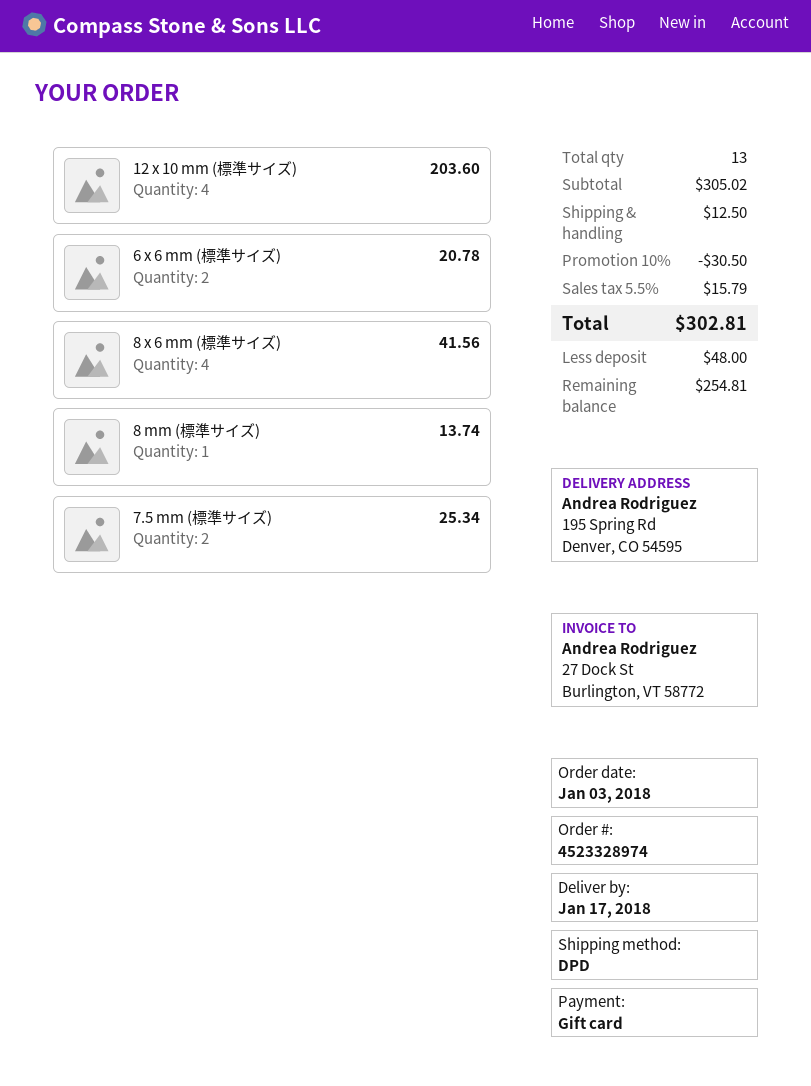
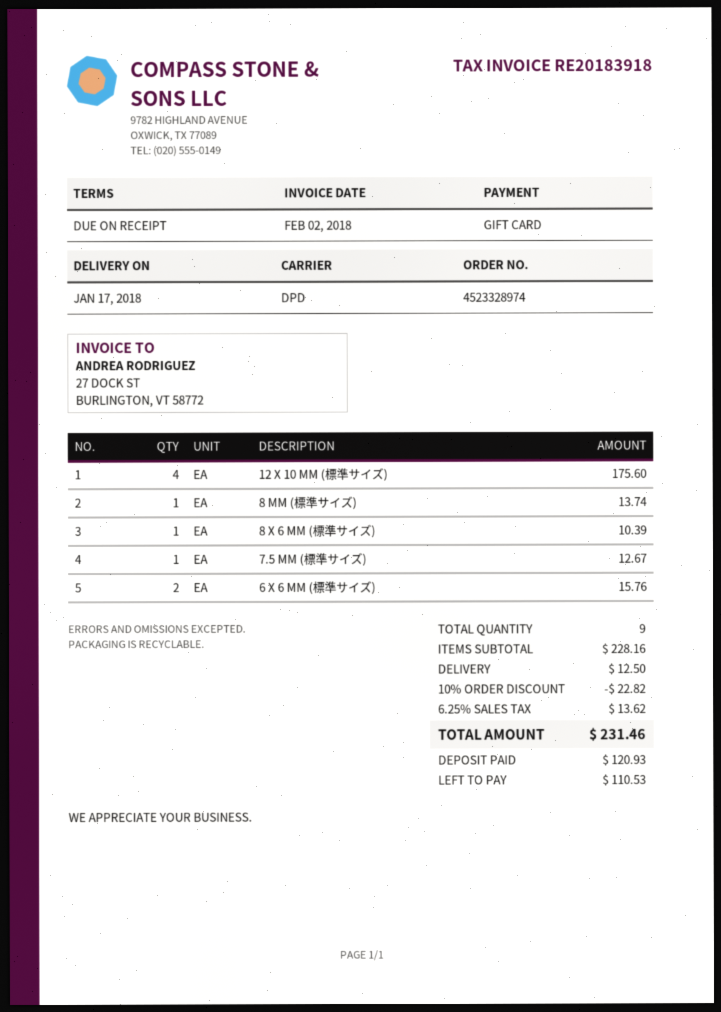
12 x 10 mm (標準サイズ): 4 for 203.60 -> 4 for 175.60
6 x 6 mm (標準サイズ): 2 for 20.78 -> 2 for 15.76
8 x 6 mm (標準サイズ): 4 for 41.56 -> 1 for 10.39
7.5 mm (標準サイズ): 2 for 25.34 -> 1 for 12.67
total quantity: 13 -> 9
subtotal: 305.02 -> 228.16
discount: 10% = 30.50 -> 10% = 22.82
tax: 5.5% = 15.79 -> 6.25% = 13.62
total: 302.81 -> 231.46
deposit: 48.00 -> 120.93
balance: 254.81 -> 110.53

